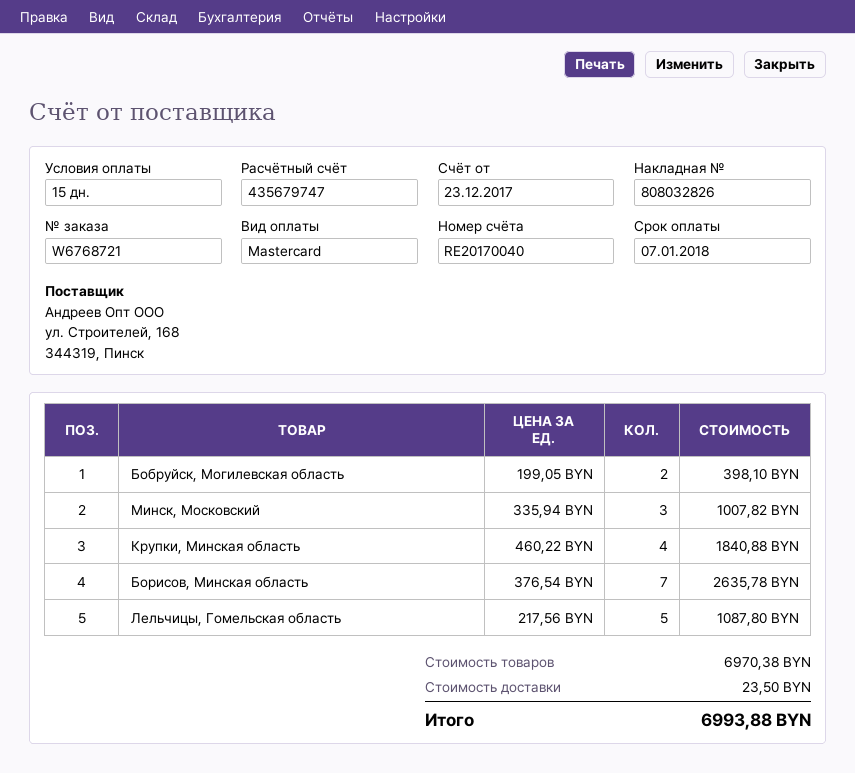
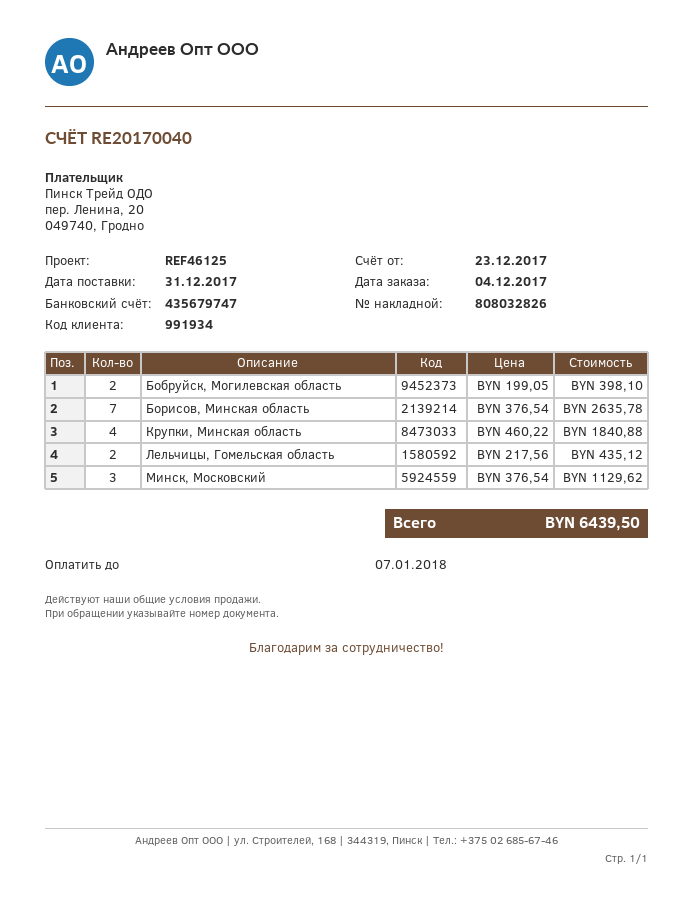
Минск, Московский: 3 x 335.94 = 1007.82 -> 3 x 376.54 = 1129.62
Лельчицы, Гомельская область: 5 x 217.56 = 1087.80 -> 2 x 217.56 = 435.12
shipping: 23.50 -> none
total: 6993.88 -> 6439.50

